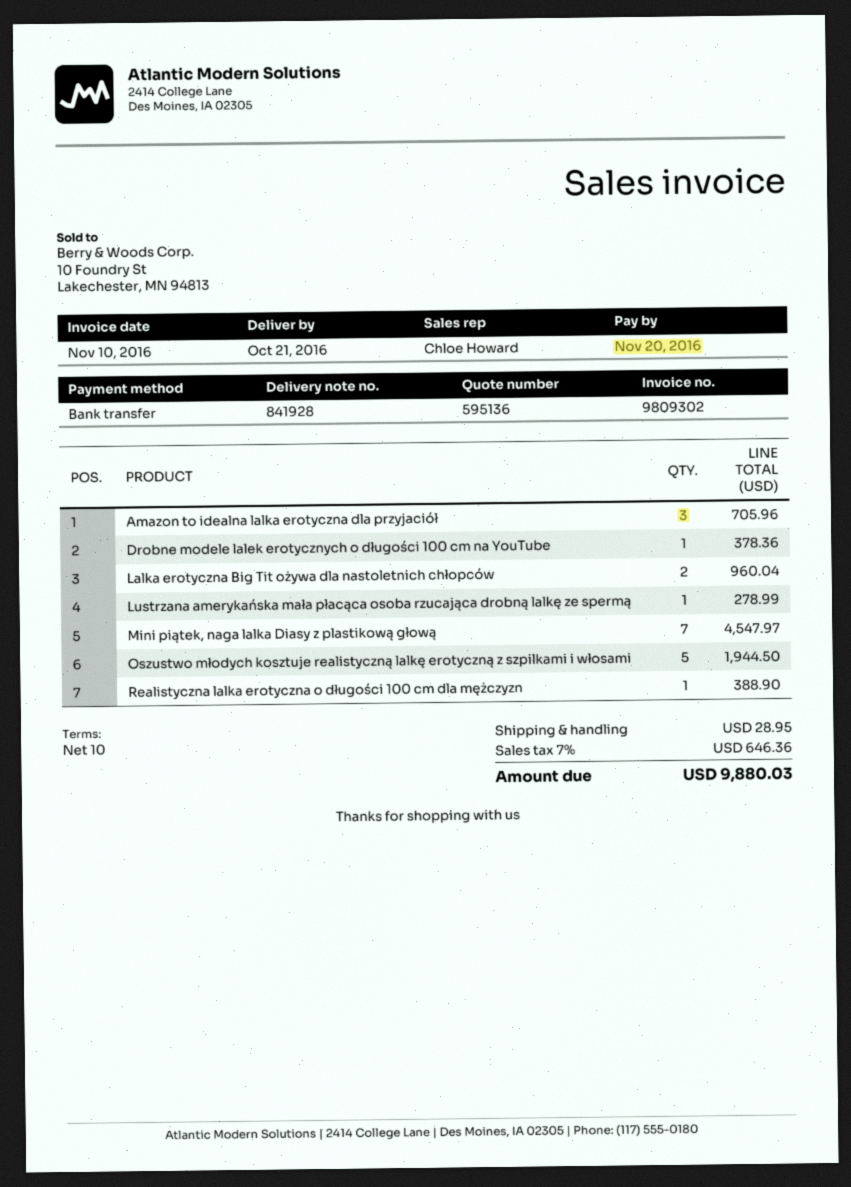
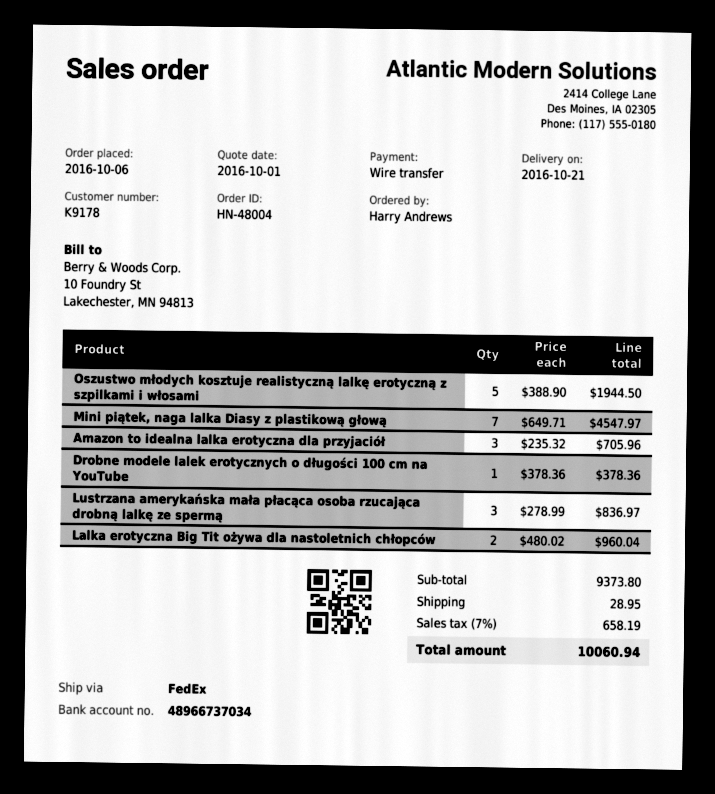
Lustrzana amerykańska mała płacąca osoba rzucająca drobną lalkę ze spermą: 1 for 278.99 -> 3 for 836.97
Realistyczna lalka erotyczna o długości 100 cm dla mężczyzn: 1 for 388.90 -> none
tax: 7% = 646.36 -> 7% = 658.19
total: 9880.03 -> 10060.94

